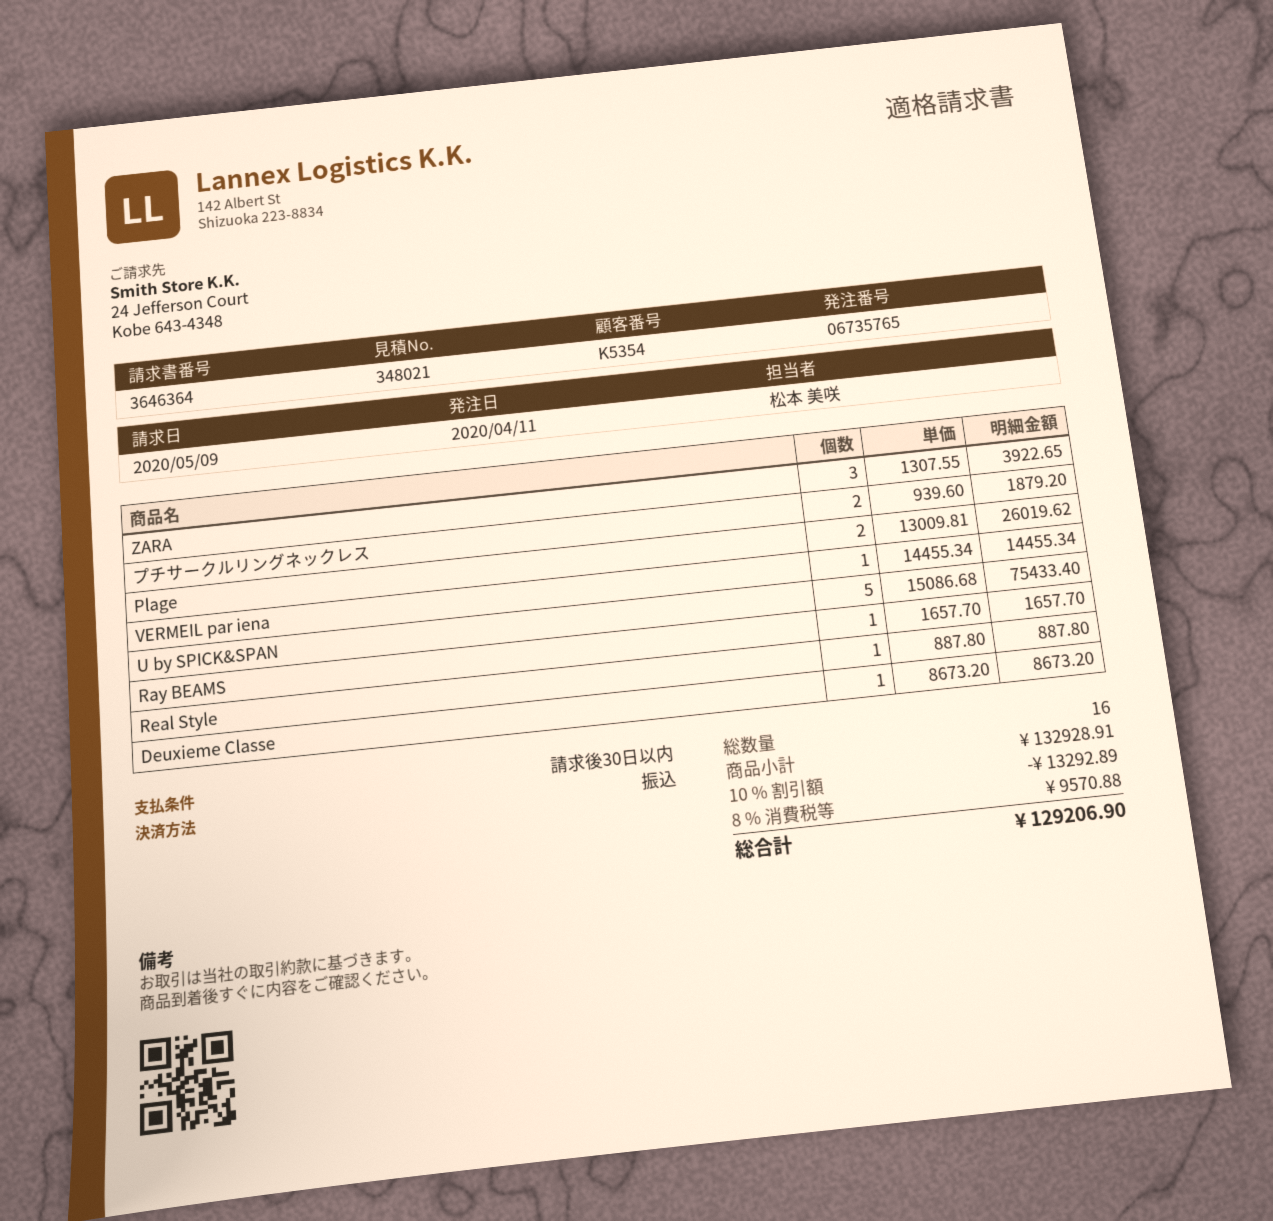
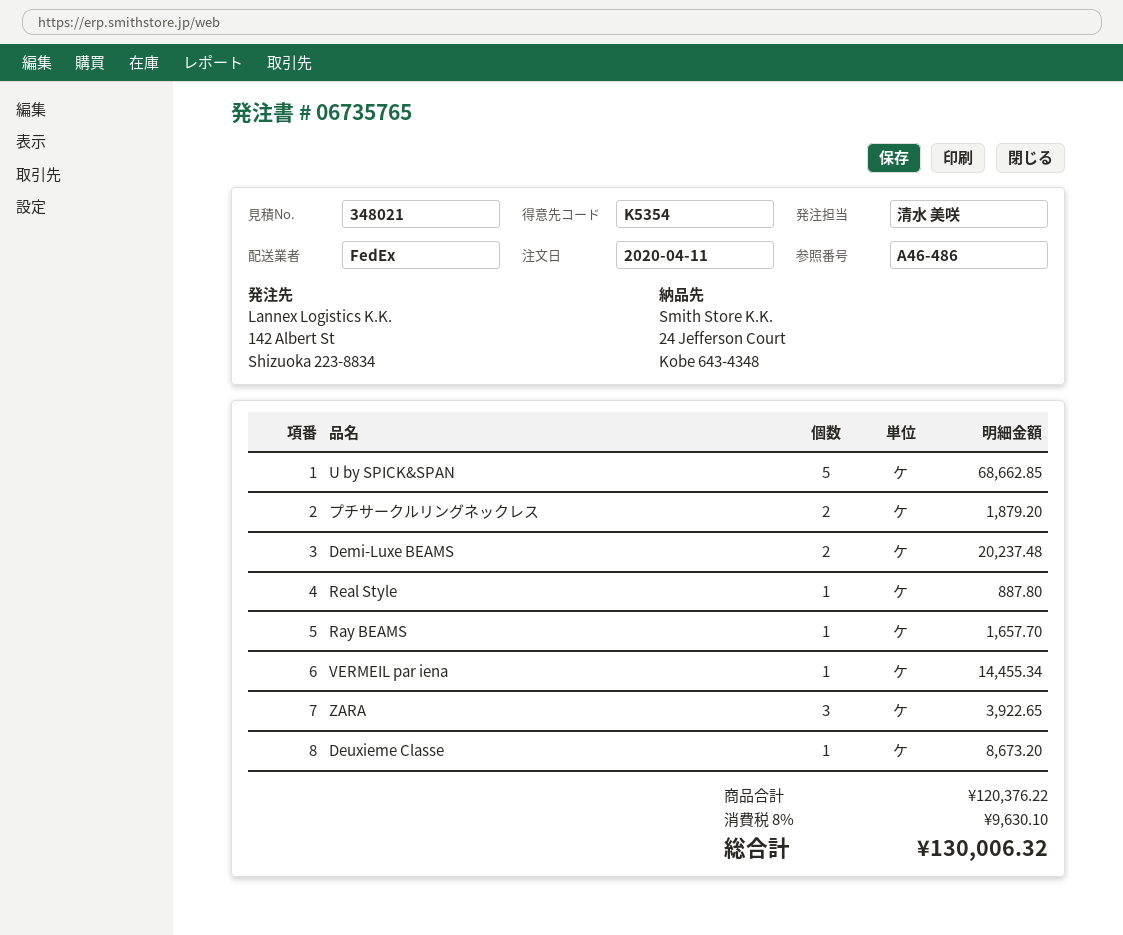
Plage: 2 for 26019.62 -> none
U by SPICK&SPAN: 5 for 75433.40 -> 5 for 68662.85
Demi-Luxe BEAMS: none -> 2 for 20237.48
subtotal: 132928.91 -> 120376.22
discount: 10% = 13292.89 -> none
tax: 8% = 9570.88 -> 8% = 9630.10
total: 129206.90 -> 130006.32

